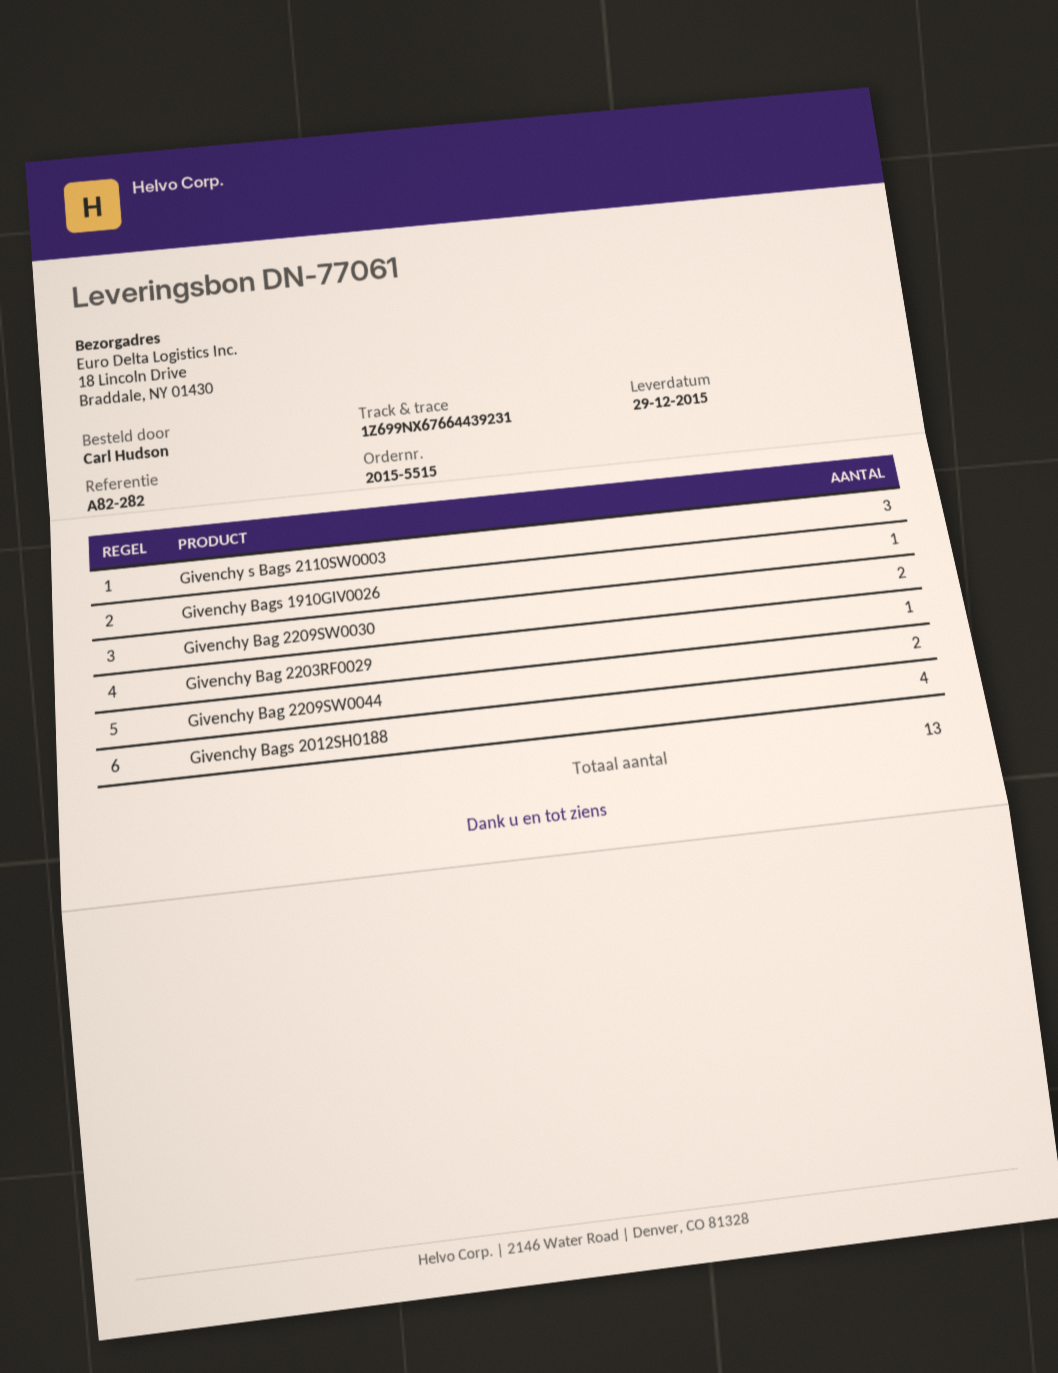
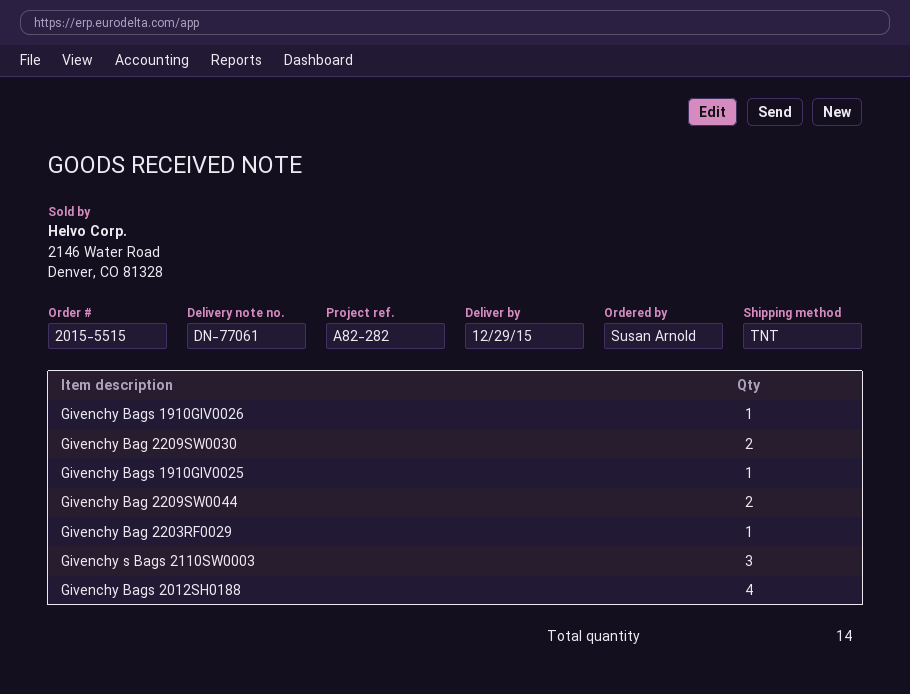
ordered by: Carl Hudson -> Susan Arnold
Givenchy Bags 1910GIV0025: none -> 1
total quantity: 13 -> 14

